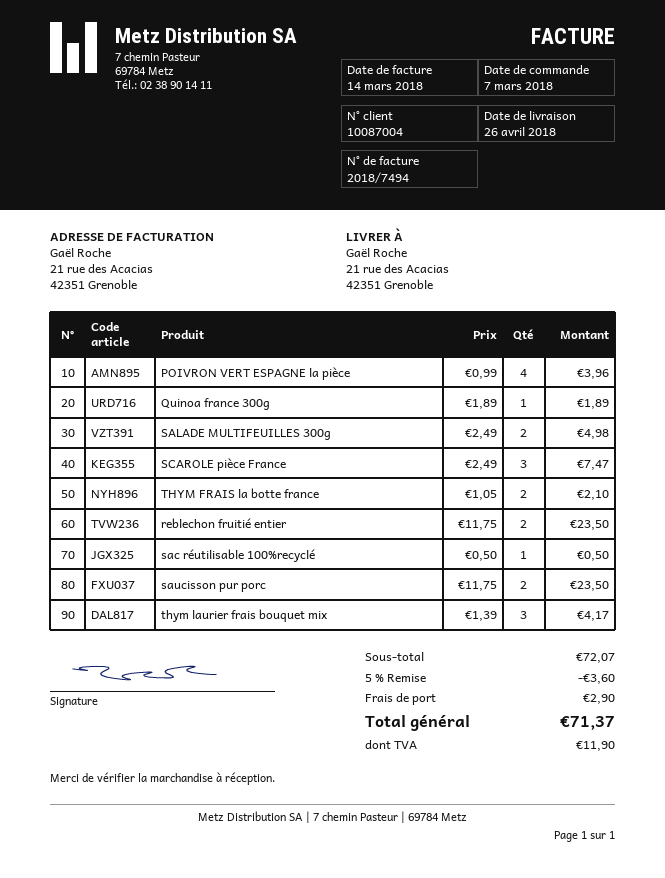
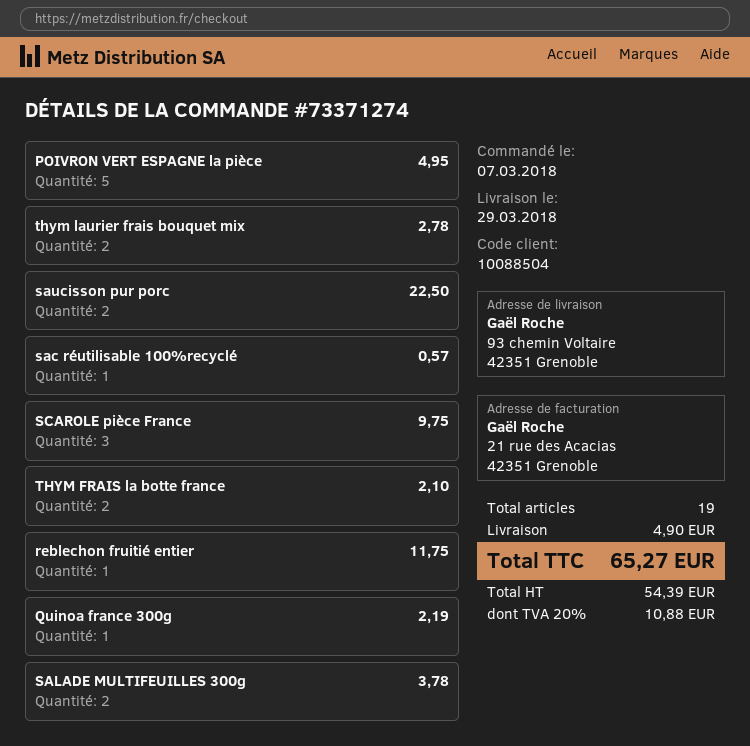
delivery date: 2018-04-26 -> 2018-03-29
customer number: 10087004 -> 10088504
ship to: 21 rue des Acacias, 42351 Grenoble -> 93 chemin Voltaire, 42351 Grenoble
POIVRON VERT ESPAGNE la pièce: 4 for 3.96 -> 5 for 4.95
Quinoa france 300g: 1 for 1.89 -> 1 for 2.19
SALADE MULTIFEUILLES 300g: 2 for 4.98 -> 2 for 3.78
SCAROLE pièce France: 3 for 7.47 -> 3 for 9.75
reblechon fruitié entier: 2 for 23.50 -> 1 for 11.75
sac réutilisable 100%recyclé: 1 for 0.50 -> 1 for 0.57
saucisson pur porc: 2 for 23.50 -> 2 for 22.50
thym laurier frais bouquet mix: 3 for 4.17 -> 2 for 2.78
discount: 5% = 3.60 -> none
shipping: 2.90 -> 4.90
tax: 11.90 -> 10.88
total: 71.37 -> 65.27

